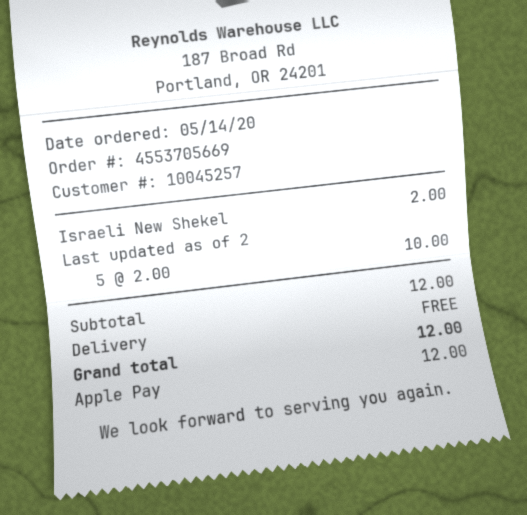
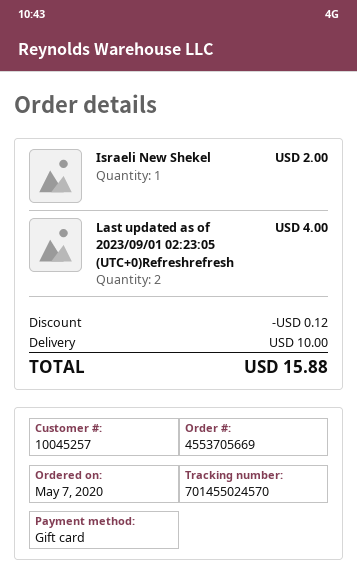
order date: 2020-05-14 -> 2020-05-07
payment method: Apple Pay -> gift card
Last updated as of 2: 5 for 10.00 -> 2 for 4.00
discount: none -> 0.12
shipping: 0.00 -> 10.00
total: 12.00 -> 15.88

